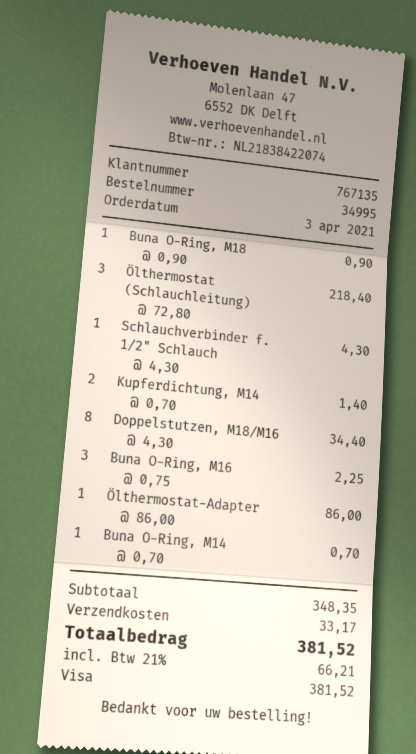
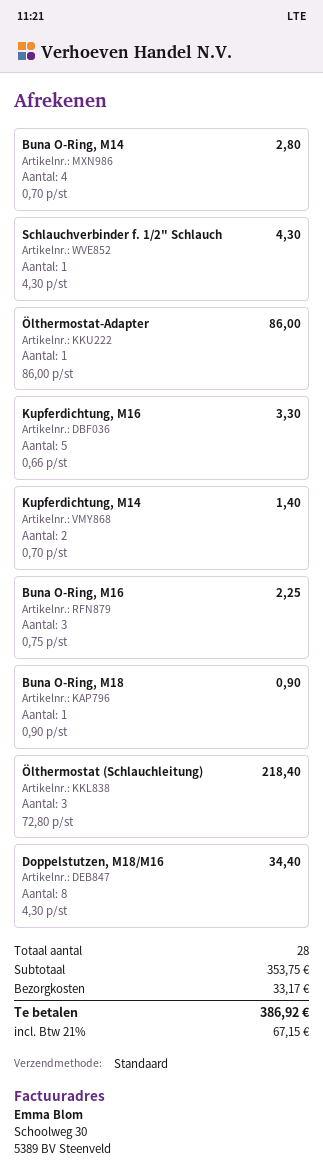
Buna O-Ring, M14: 1 x 0.70 = 0.70 -> 4 x 0.70 = 2.80
Kupferdichtung, M16: none -> 5 x 0.66 = 3.30
subtotal: 348.35 -> 353.75
tax: 21% = 66.21 -> 21% = 67.15
total: 381.52 -> 386.92

